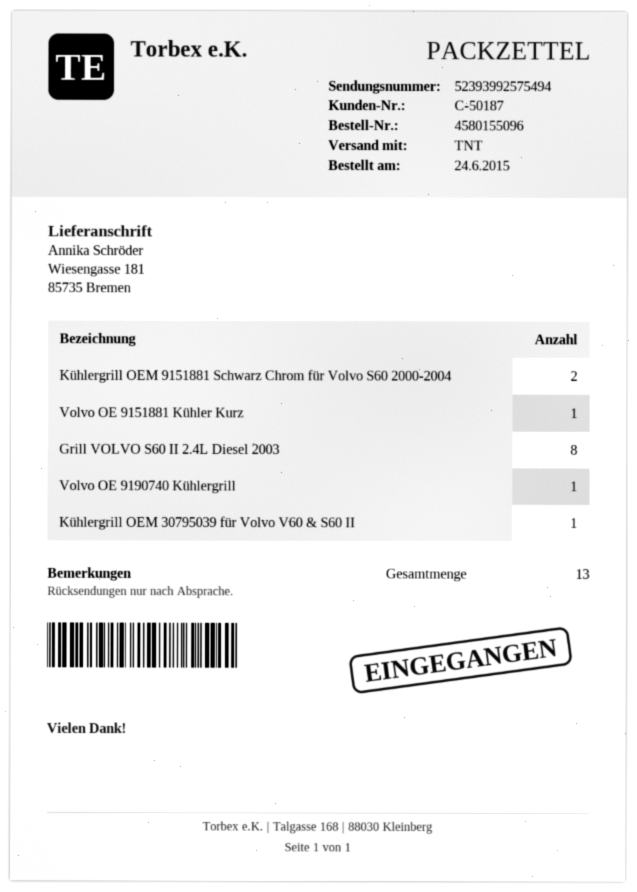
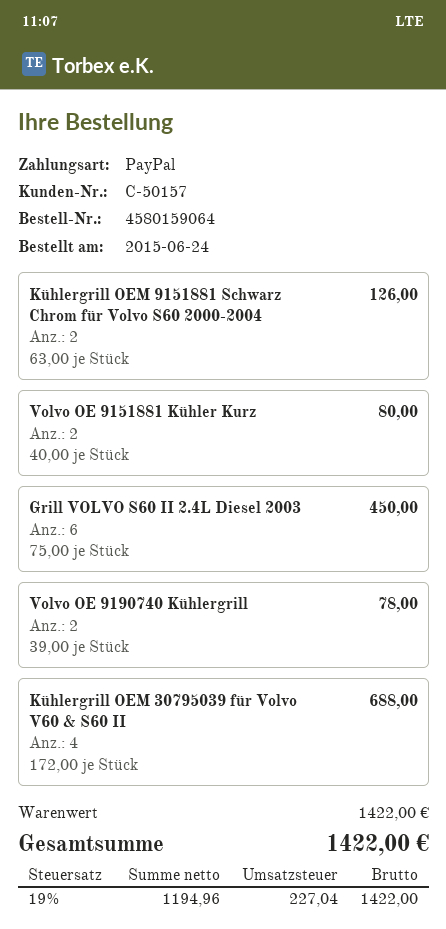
order number: 4580155096 -> 4580159064
customer number: C-50187 -> C-50157
Volvo OE 9151881 Kühler Kurz: 1 -> 2
Grill VOLVO S60 II 2.4L Diesel 2003: 8 -> 6
Volvo OE 9190740 Kühlergrill: 1 -> 2
Kühlergrill OEM 30795039 für Volvo V60 & S60 II: 1 -> 4

